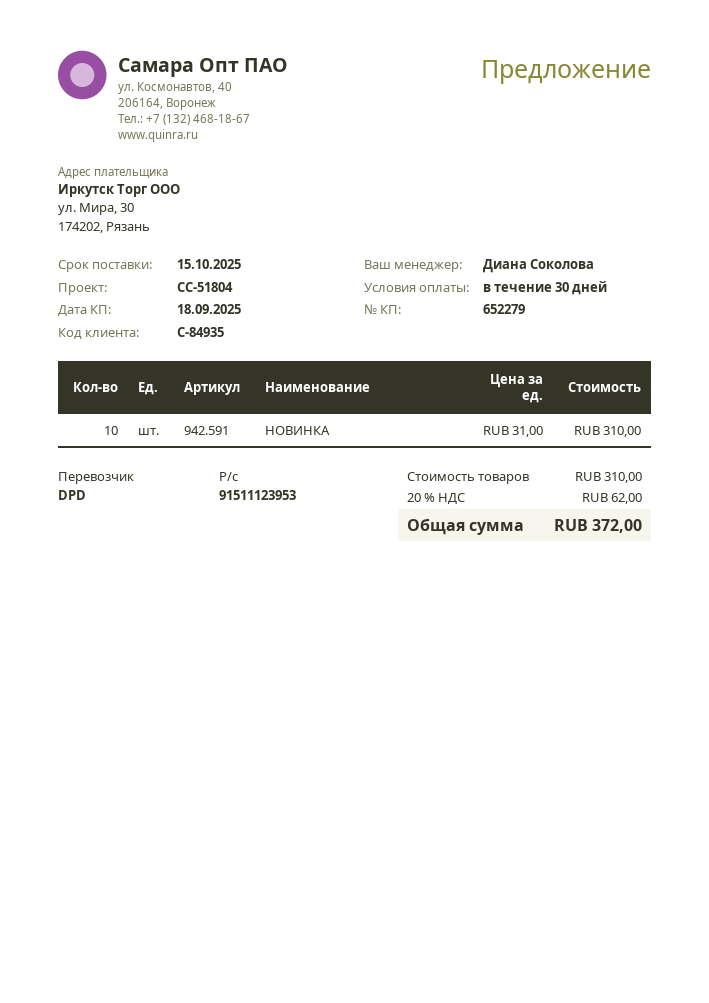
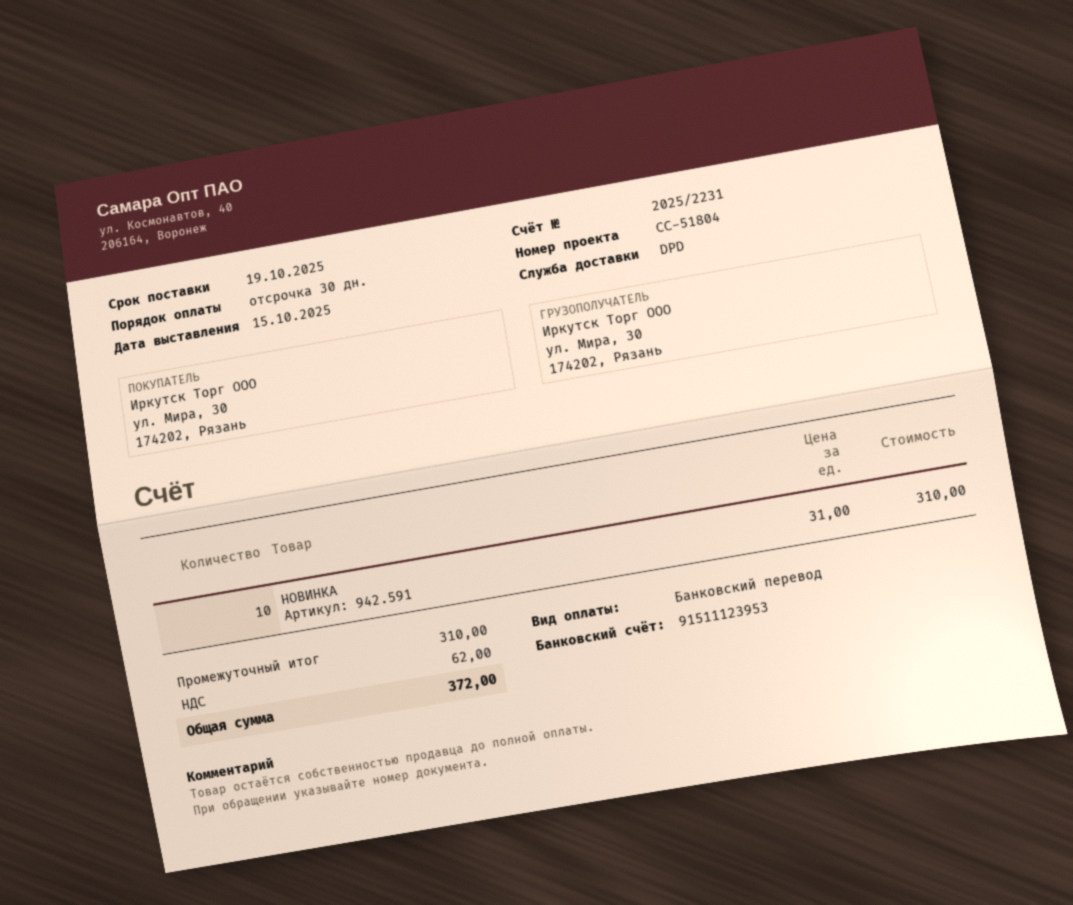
delivery date: 2025-10-15 -> 2025-10-19

